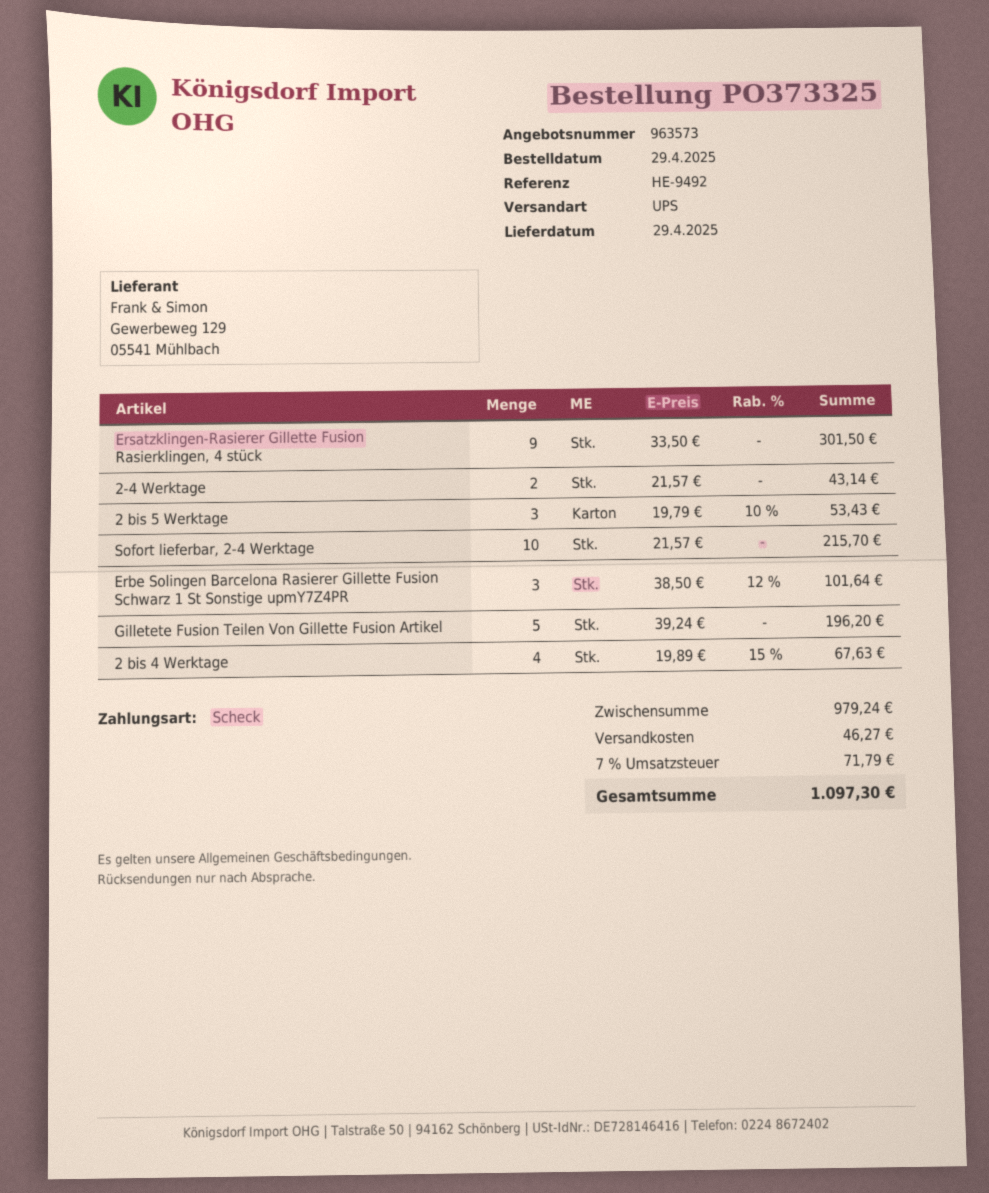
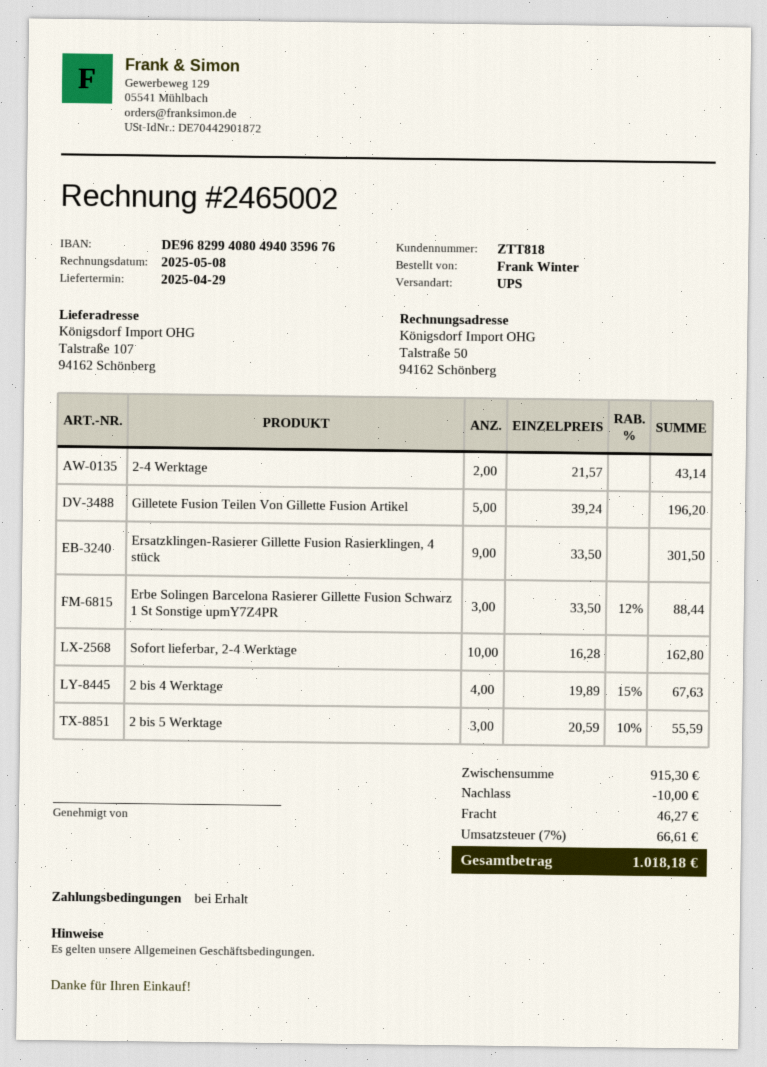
2 bis 5 Werktage: 3 x 19.79 - 10% = 53.43 -> 3 x 20.59 - 10% = 55.59
Sofort lieferbar, 2-4 Werktage: 10 x 21.57 = 215.70 -> 10 x 16.28 = 162.80
Erbe Solingen Barcelona Rasierer Gillette Fusion Schwarz 1 St Sonstige upmY7Z4PR: 3 x 38.50 - 12% = 101.64 -> 3 x 33.50 - 12% = 88.44
subtotal: 979.24 -> 915.30
discount: none -> 10.00
tax: 7% = 71.79 -> 7% = 66.61
total: 1097.30 -> 1018.18

